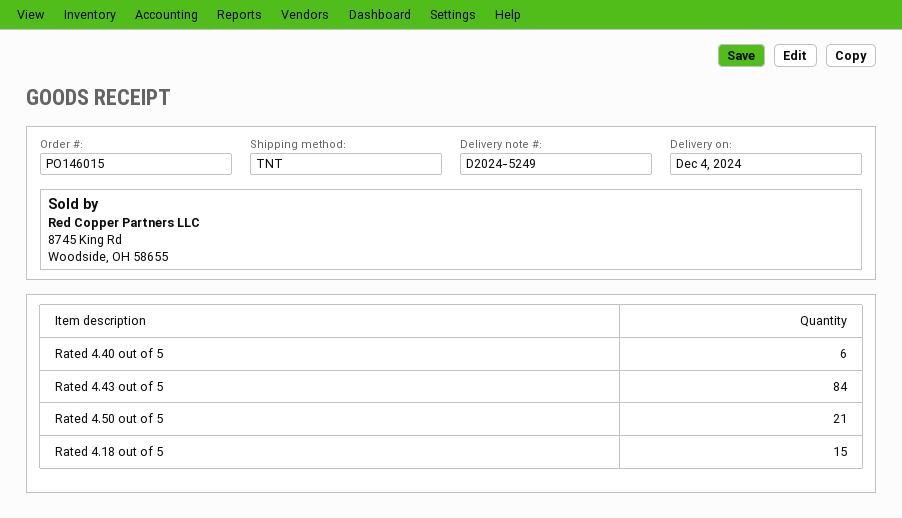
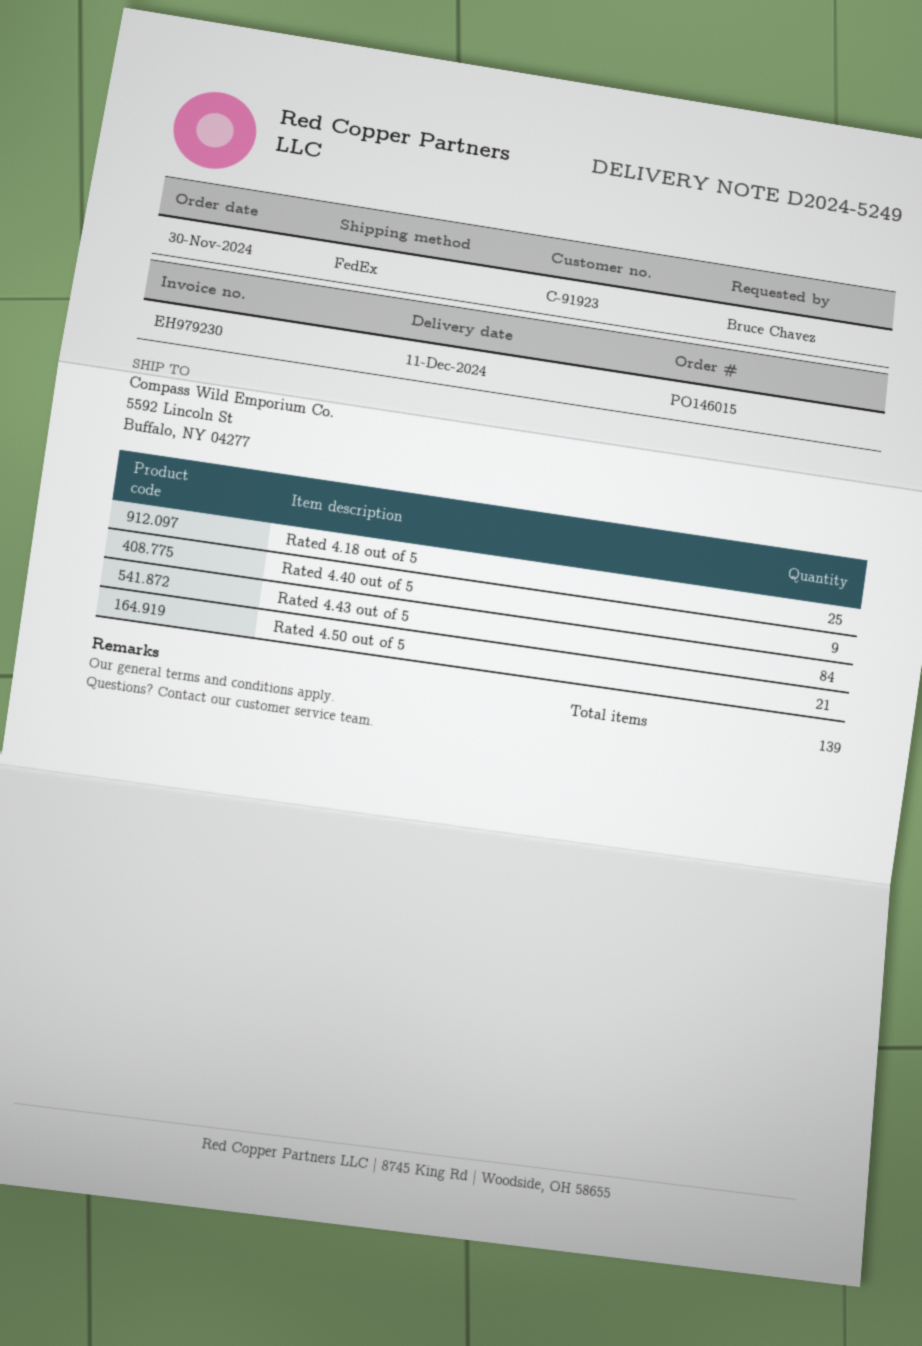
delivery date: 2024-12-04 -> 2024-12-11
shipping method: TNT -> FedEx
Rated 4.40 out of 5: 6 -> 9
Rated 4.18 out of 5: 15 -> 25

